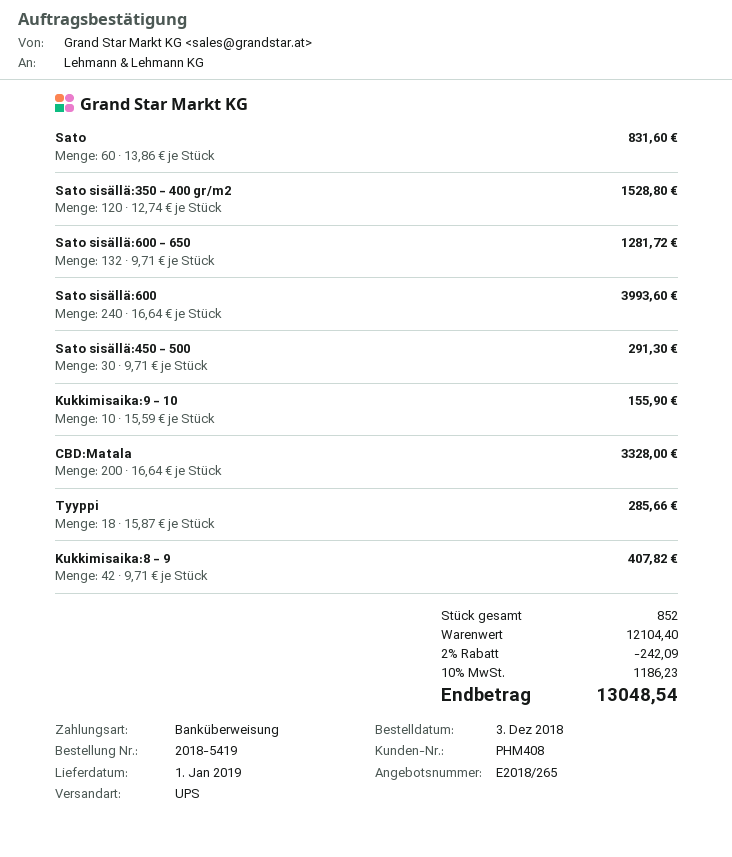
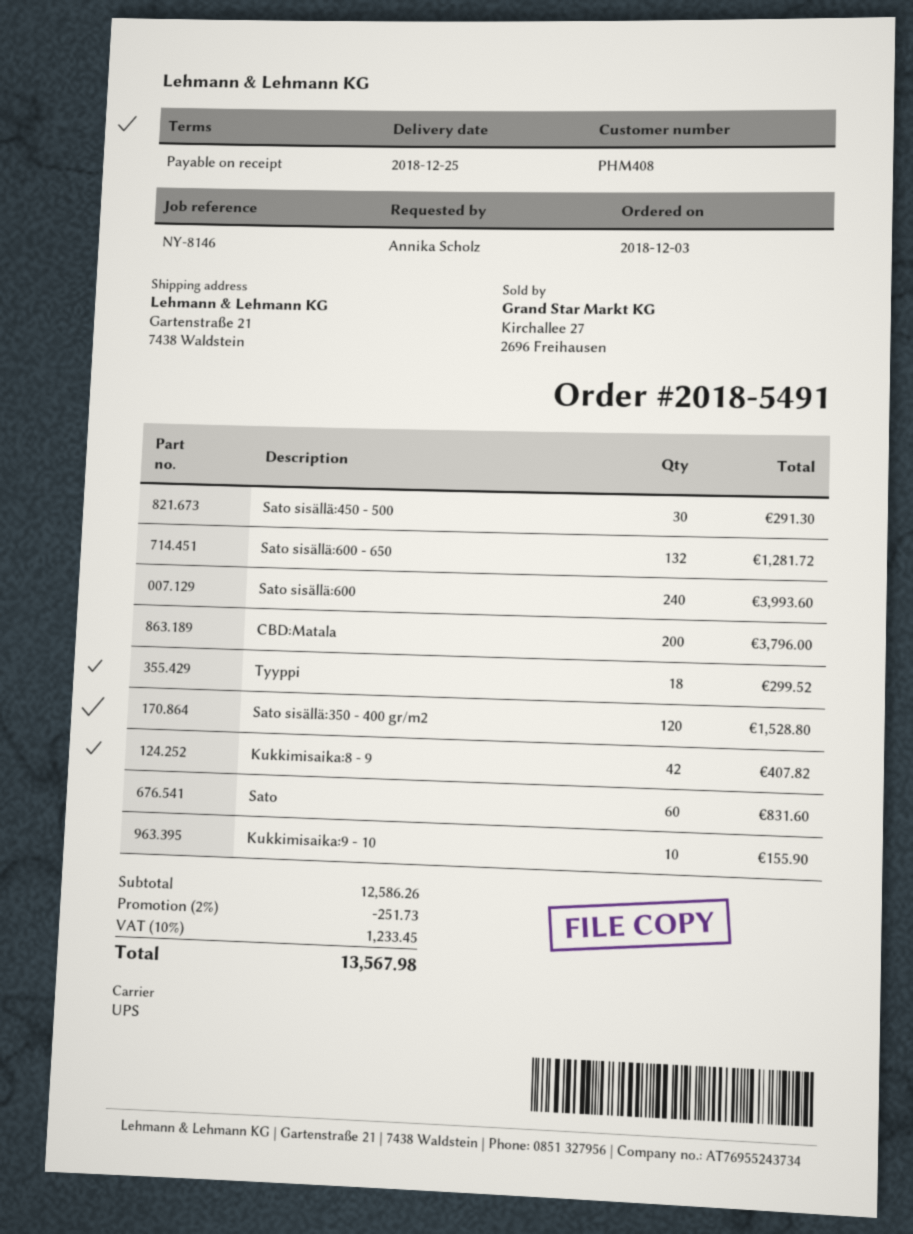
order number: 2018-5419 -> 2018-5491
delivery date: 2019-01-01 -> 2018-12-25
CBD:Matala: 200 for 3328.00 -> 200 for 3796.00
Tyyppi: 18 for 285.66 -> 18 for 299.52
subtotal: 12104.40 -> 12586.26
discount: 2% = 242.09 -> 2% = 251.73
tax: 10% = 1186.23 -> 10% = 1233.45
total: 13048.54 -> 13567.98

